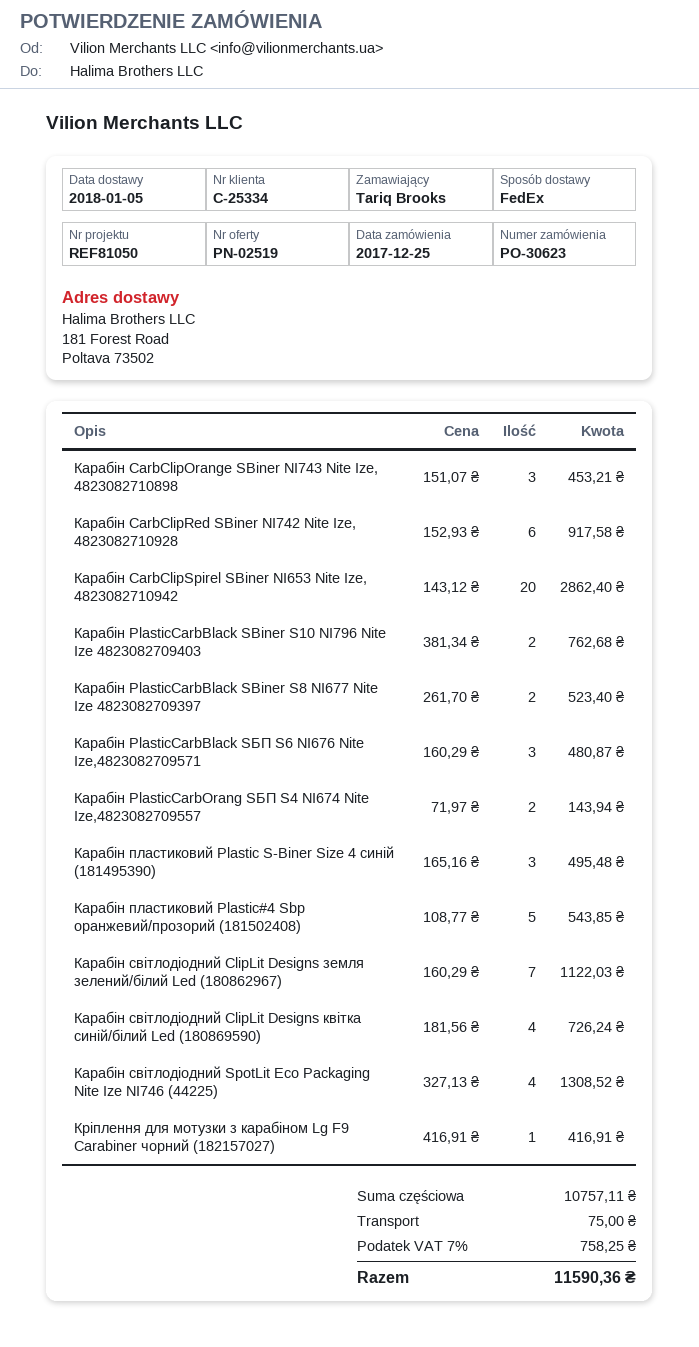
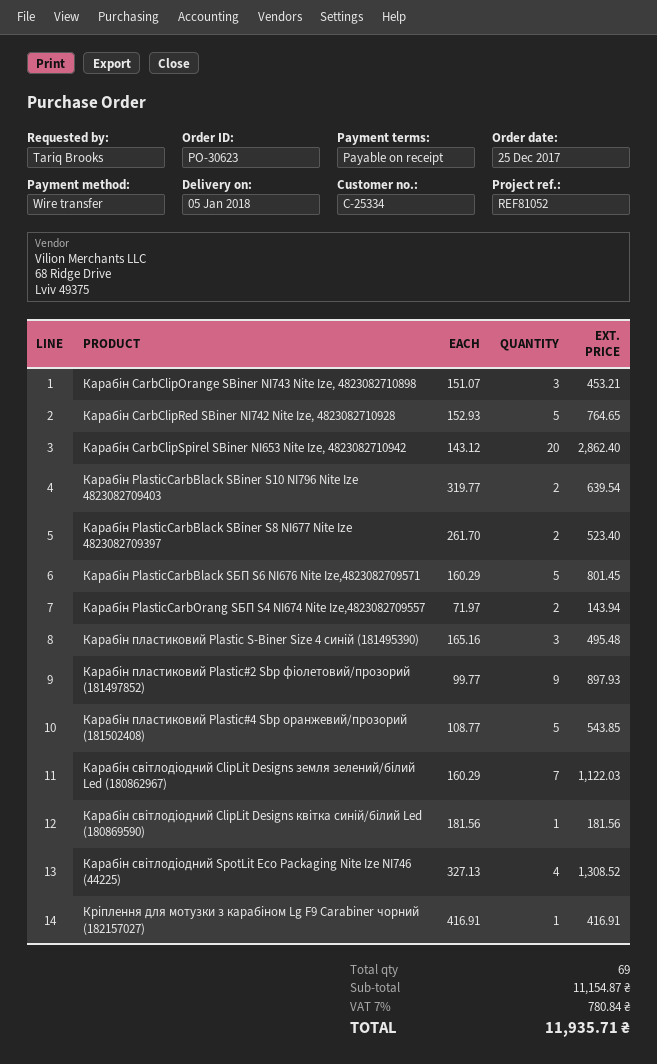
reference: REF81050 -> REF81052
Карабін CarbClipRed SBiner NI742 Nite Ize, 4823082710928: 6 x 152.93 = 917.58 -> 5 x 152.93 = 764.65
Карабін PlasticCarbBlack SBiner S10 NI796 Nite Ize 4823082709403: 2 x 381.34 = 762.68 -> 2 x 319.77 = 639.54
Карабін PlasticCarbBlack SБП S6 NI676 Nite Ize,4823082709571: 3 x 160.29 = 480.87 -> 5 x 160.29 = 801.45
Карабін світлодіодний ClipLit Designs квітка синій/білий Led (180869590): 4 x 181.56 = 726.24 -> 1 x 181.56 = 181.56
Карабін пластиковий Plastic#2 Sbp фіолетовий/прозорий (181497852): none -> 9 x 99.77 = 897.93
subtotal: 10757.11 -> 11154.87
shipping: 75.00 -> none
tax: 7% = 758.25 -> 7% = 780.84
total: 11590.36 -> 11935.71

